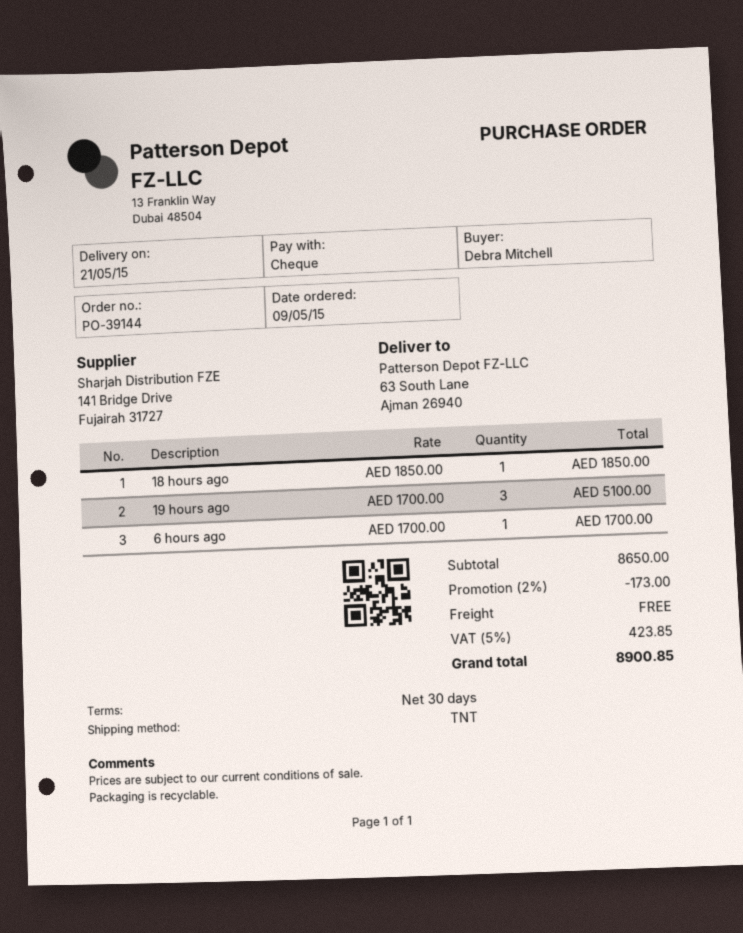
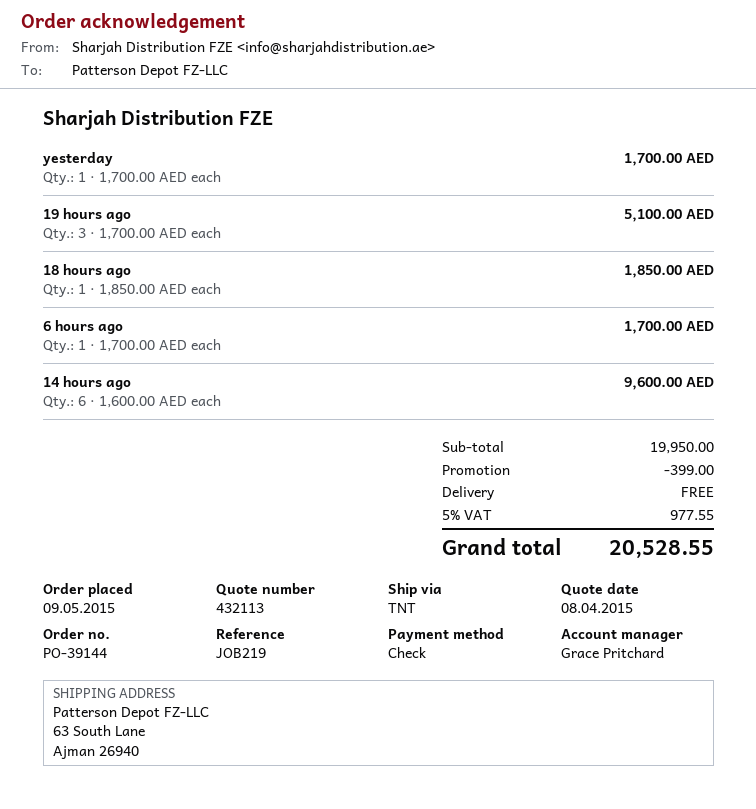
yesterday: none -> 1 x 1700.00 = 1700.00
14 hours ago: none -> 6 x 1600.00 = 9600.00
subtotal: 8650.00 -> 19950.00
discount: 173.00 -> 399.00
tax: 5% = 423.85 -> 5% = 977.55
total: 8900.85 -> 20528.55

